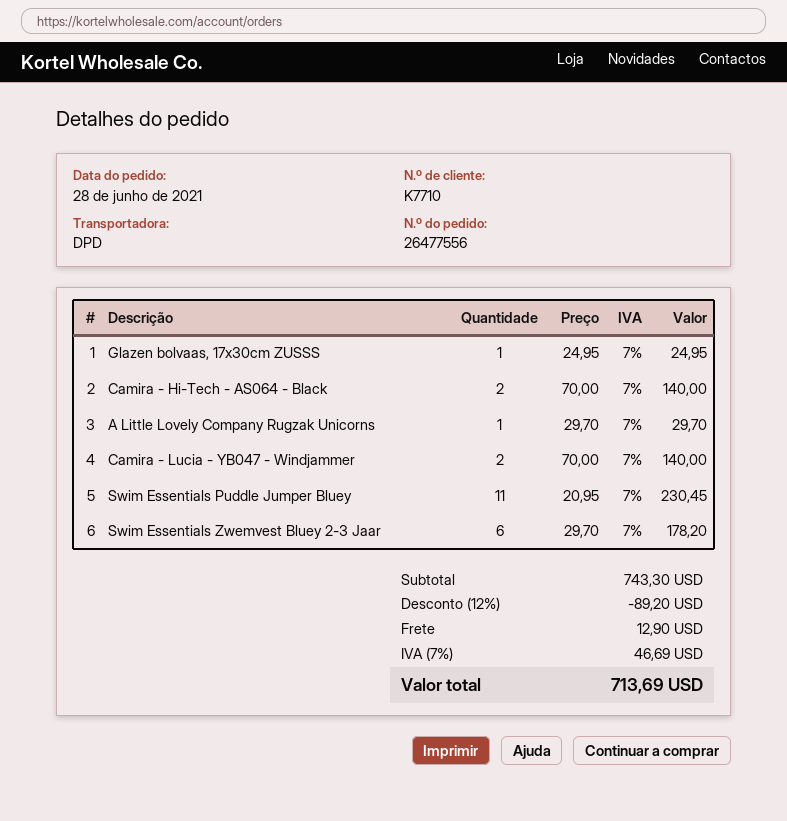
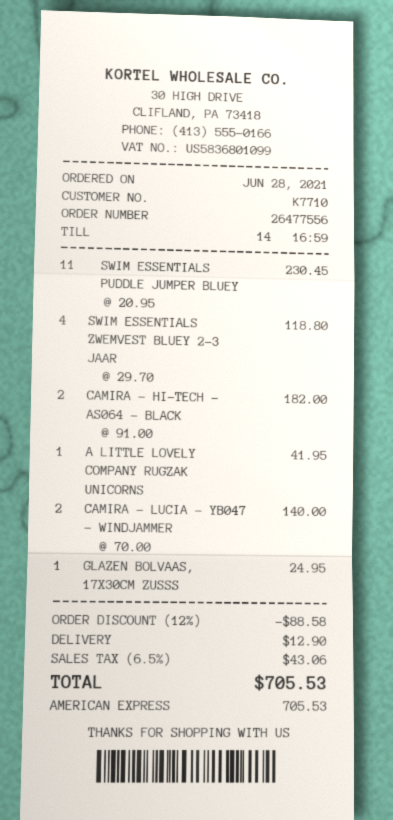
Camira - Hi-Tech - AS064 - Black: 2 x 70.00 = 140.00 -> 2 x 91.00 = 182.00
A Little Lovely Company Rugzak Unicorns: 1 x 29.70 = 29.70 -> 1 x 41.95 = 41.95
Swim Essentials Zwemvest Bluey 2-3 Jaar: 6 x 29.70 = 178.20 -> 4 x 29.70 = 118.80
discount: 12% = 89.20 -> 12% = 88.58
tax: 7% = 46.69 -> 6.5% = 43.06
total: 713.69 -> 705.53

